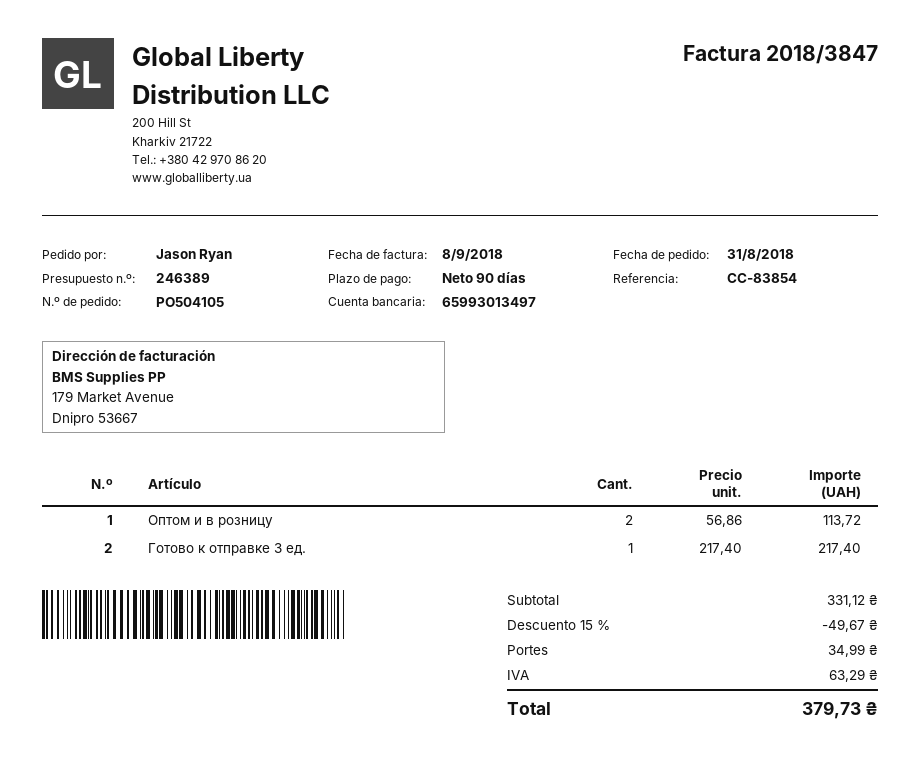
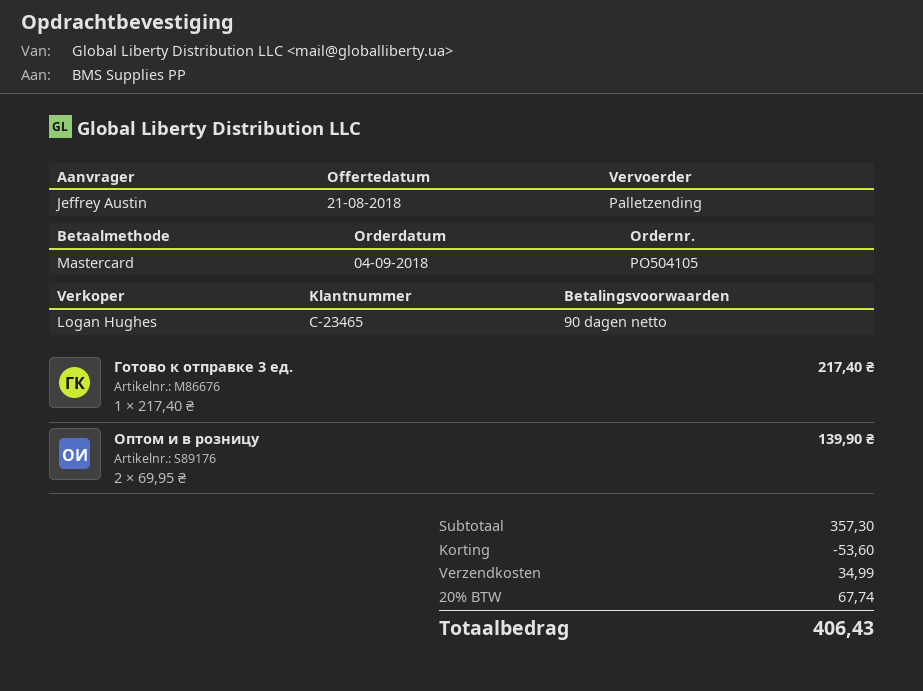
order date: 2018-08-31 -> 2018-09-04
ordered by: Jason Ryan -> Jeffrey Austin
Оптом и в розницу: 2 x 56.86 = 113.72 -> 2 x 69.95 = 139.90
subtotal: 331.12 -> 357.30
discount: 49.67 -> 53.60
tax: 63.29 -> 67.74
total: 379.73 -> 406.43

